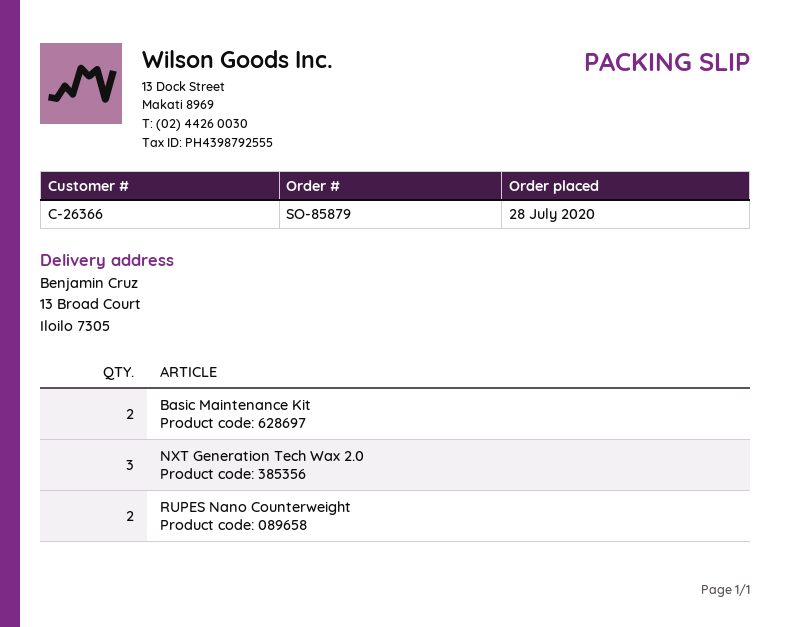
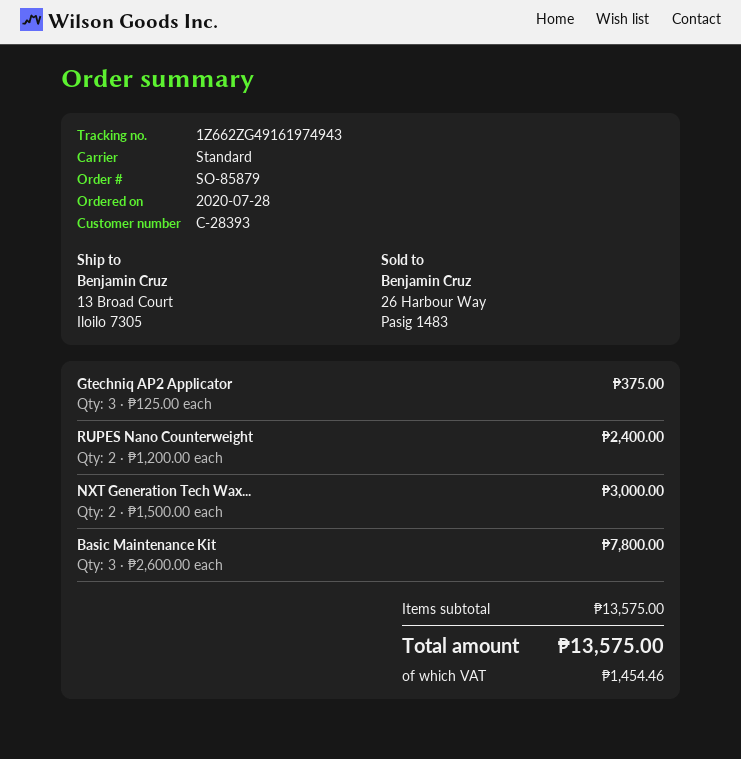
customer number: C-26366 -> C-28393
Basic Maintenance Kit: 2 -> 3
NXT Generation Tech Wax 2.0: 3 -> 2
Gtechniq AP2 Applicator: none -> 3

